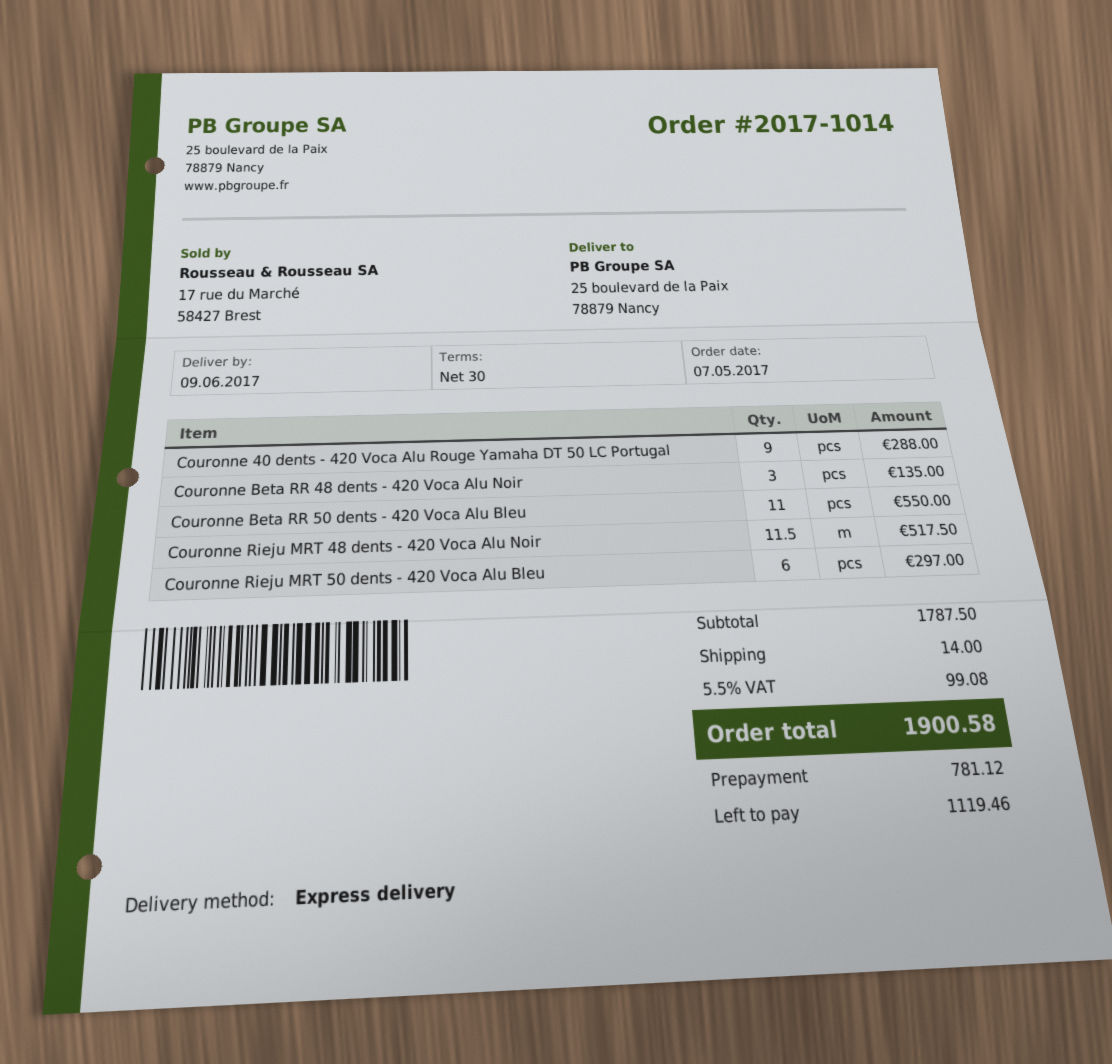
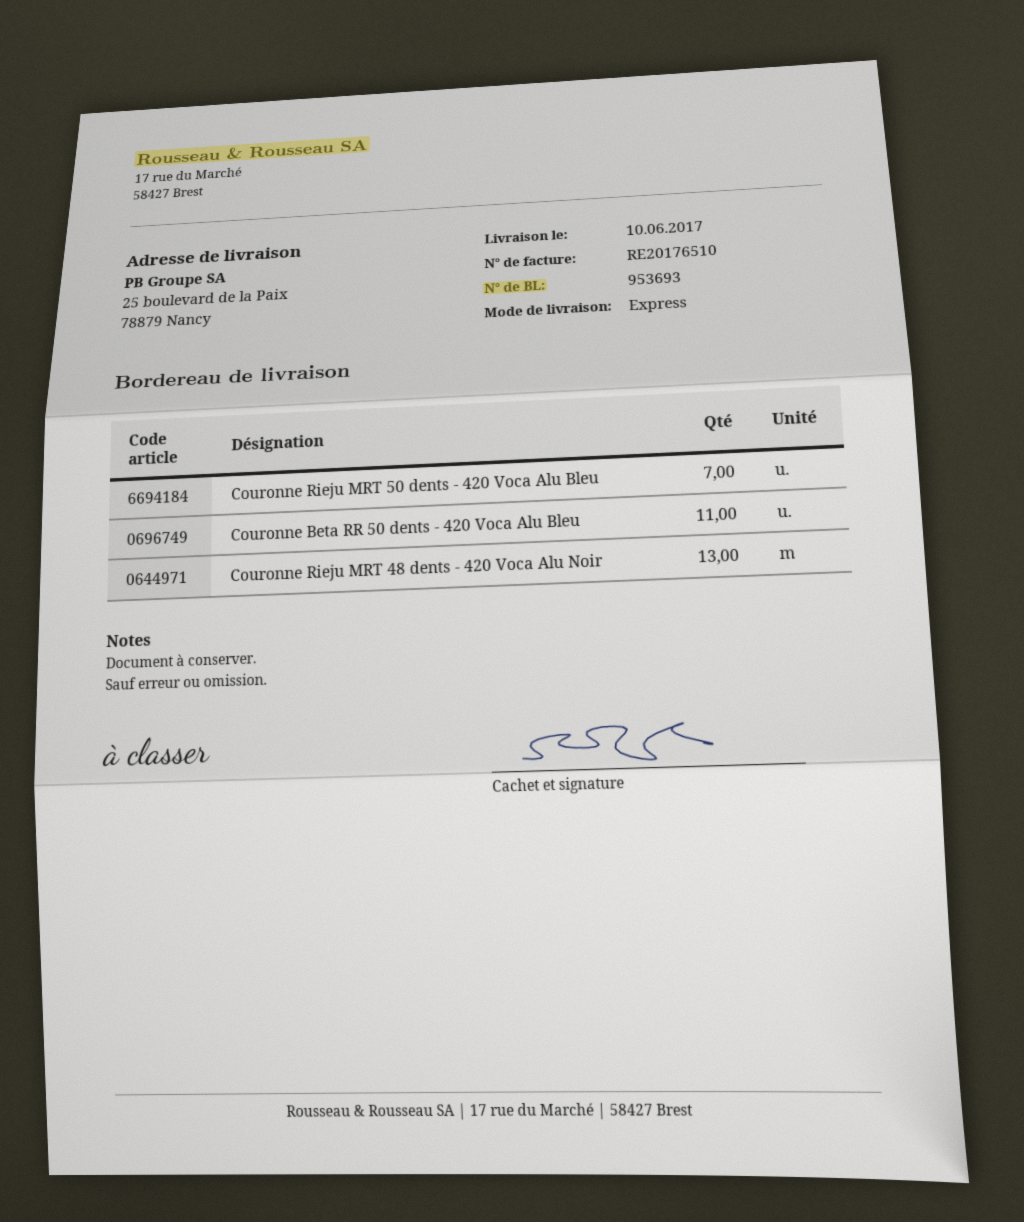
delivery date: 2017-06-09 -> 2017-06-10
Couronne 40 dents - 420 Voca Alu Rouge Yamaha DT 50 LC Portugal: 9 -> none
Couronne Beta RR 48 dents - 420 Voca Alu Noir: 3 -> none
Couronne Rieju MRT 48 dents - 420 Voca Alu Noir: 11.5 -> 13
Couronne Rieju MRT 50 dents - 420 Voca Alu Bleu: 6 -> 7

